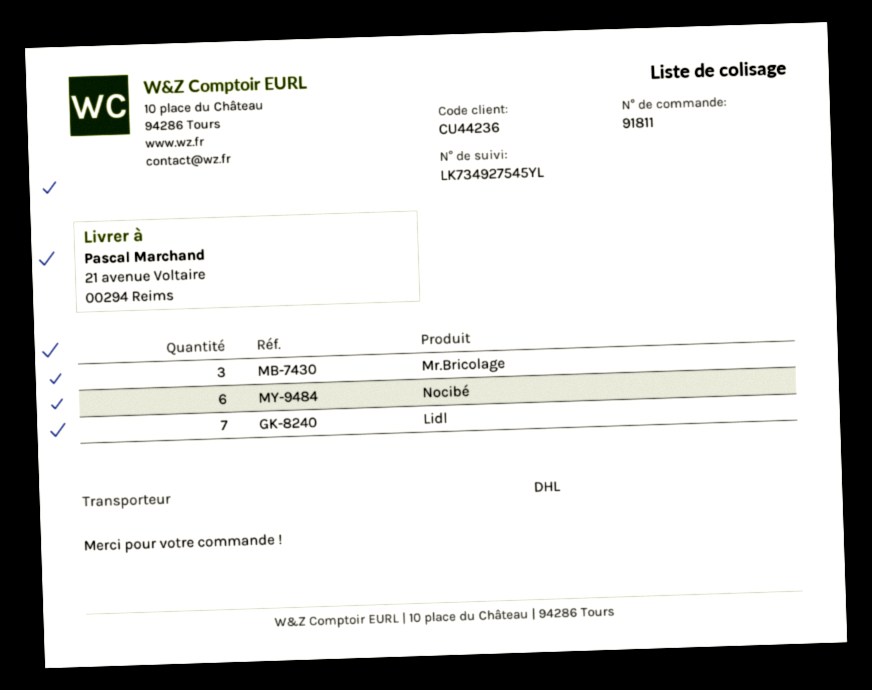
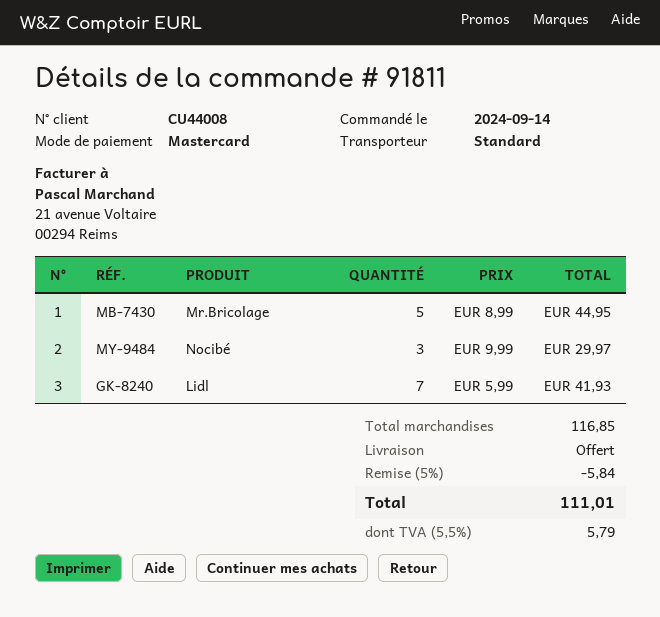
customer number: CU44236 -> CU44008
shipping method: DHL -> standard
Mr.Bricolage: 3 -> 5
Nocibé: 6 -> 3

